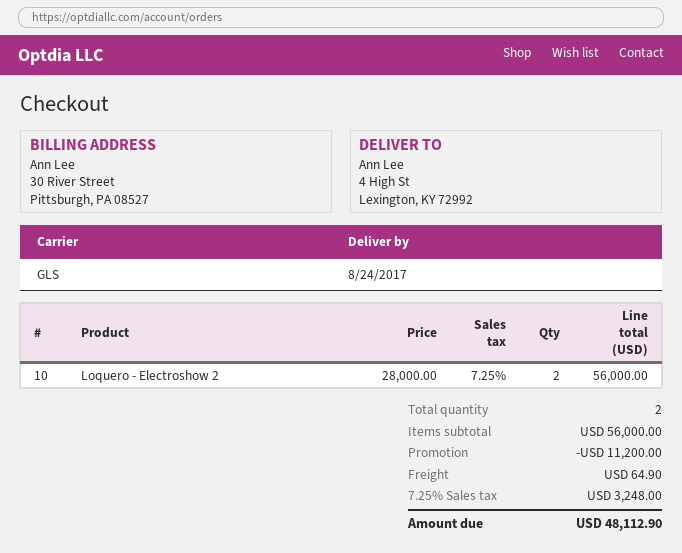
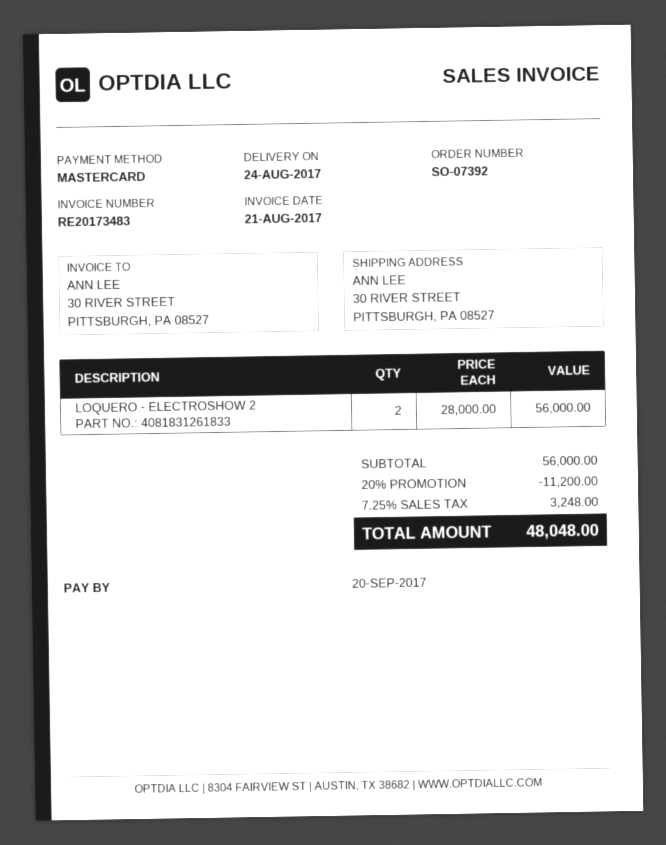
ship to: 4 High St, Lexington, KY 72992 -> 30 RIVER STREET, PITTSBURGH, PA 08527
shipping: 64.90 -> none
total: 48112.90 -> 48048.00

